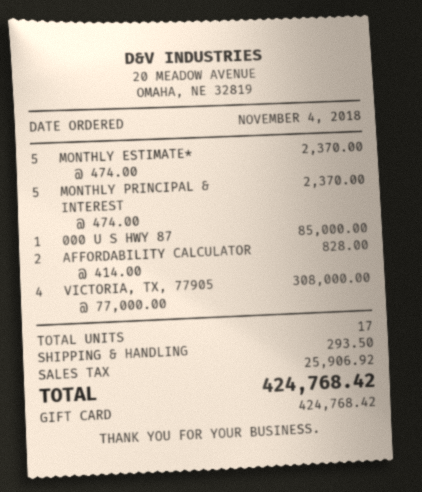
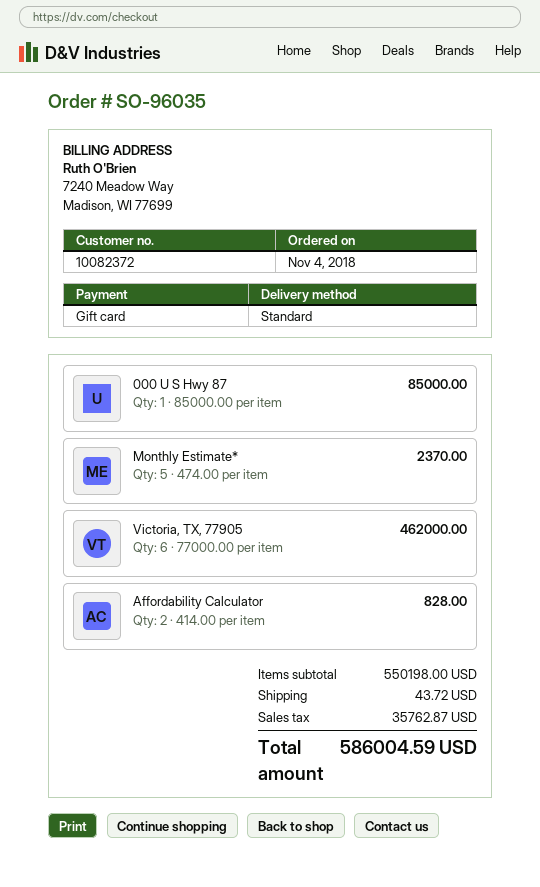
MONTHLY PRINCIPAL & INTEREST: 5 x 474.00 = 2370.00 -> none
VICTORIA, TX, 77905: 4 x 77000.00 = 308000.00 -> 6 x 77000.00 = 462000.00
shipping: 293.50 -> 43.72
tax: 25906.92 -> 35762.87
total: 424768.42 -> 586004.59

